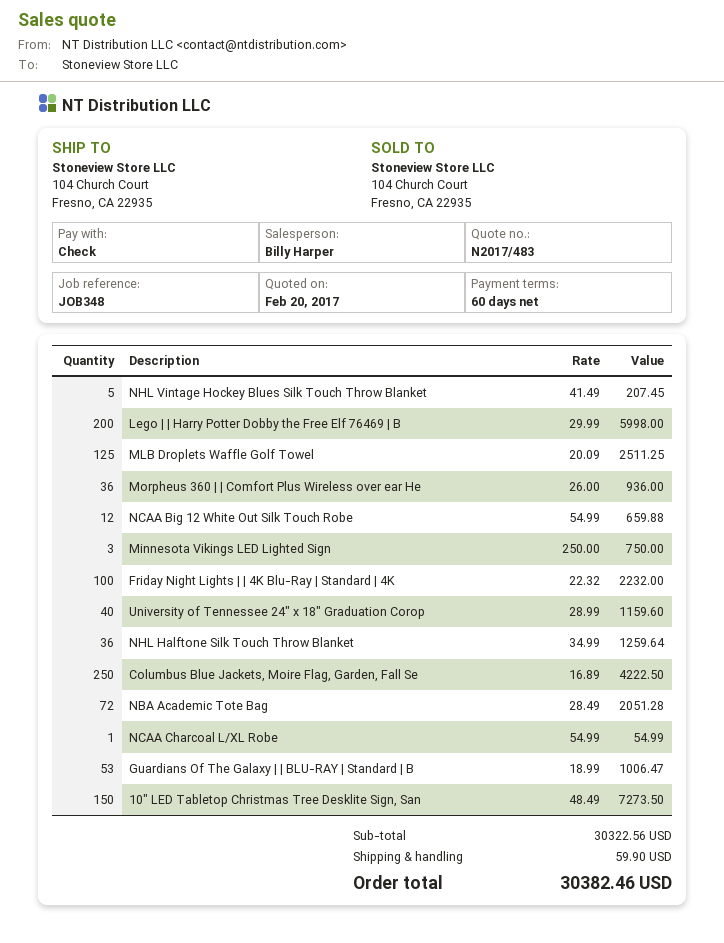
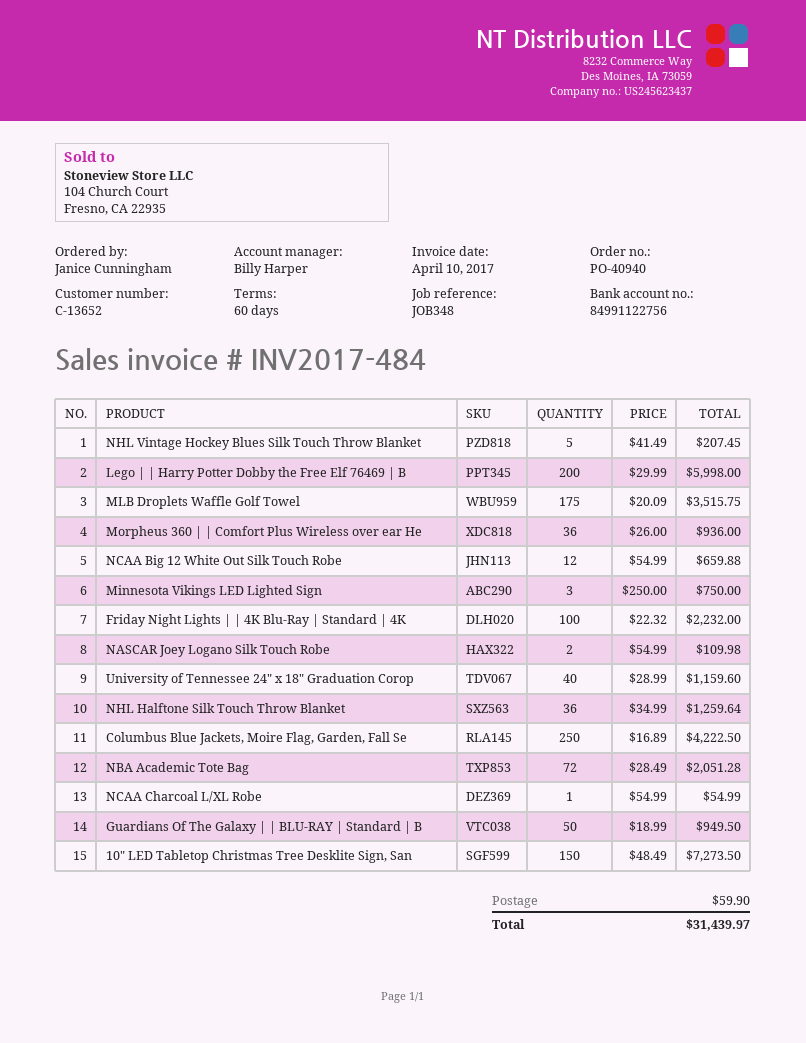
MLB Droplets Waffle Golf Towel: 125 x 20.09 = 2511.25 -> 175 x 20.09 = 3515.75
Guardians Of The Galaxy | | BLU-RAY | Standard | B: 53 x 18.99 = 1006.47 -> 50 x 18.99 = 949.50
NASCAR Joey Logano Silk Touch Robe: none -> 2 x 54.99 = 109.98
total: 30382.46 -> 31439.97

